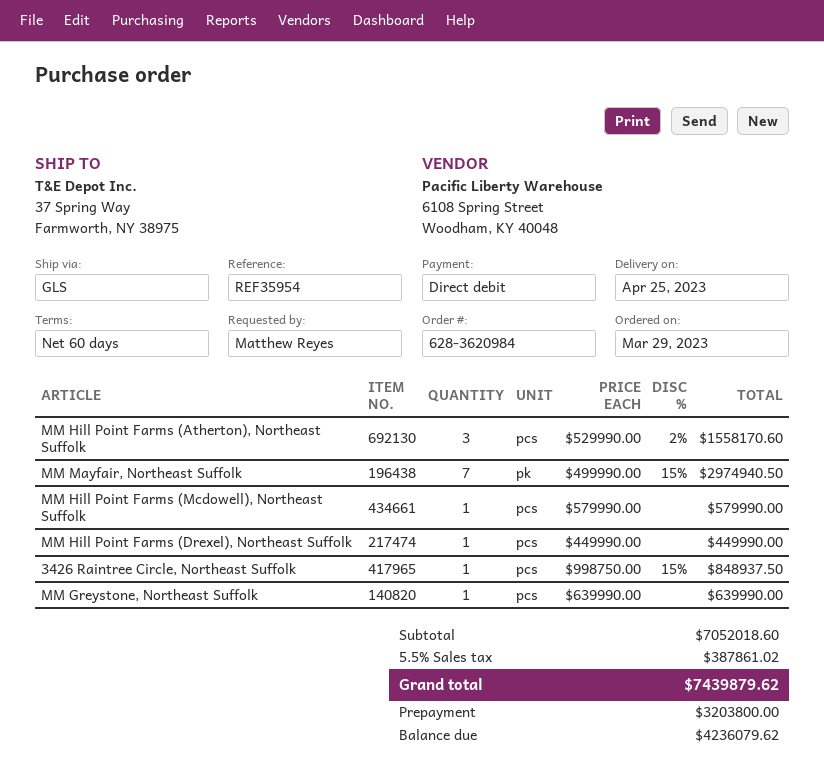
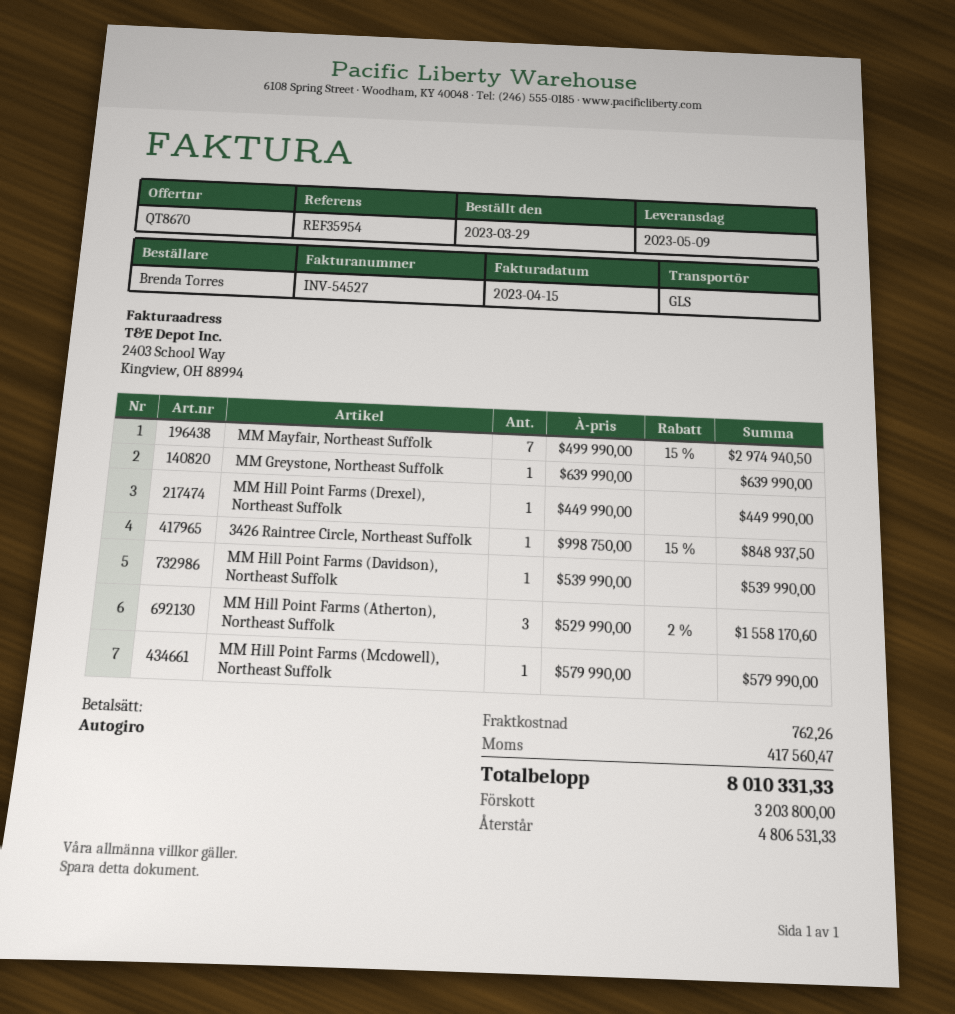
delivery date: 2023-04-25 -> 2023-05-09
ordered by: Matthew Reyes -> Brenda Torres
MM Hill Point Farms (Davidson), Northeast Suffolk: none -> 1 x 539990.00 = 539990.00
shipping: none -> 762.26
tax: 387861.02 -> 417560.47
total: 7439879.62 -> 8010331.33
balance: 4236079.62 -> 4806531.33

